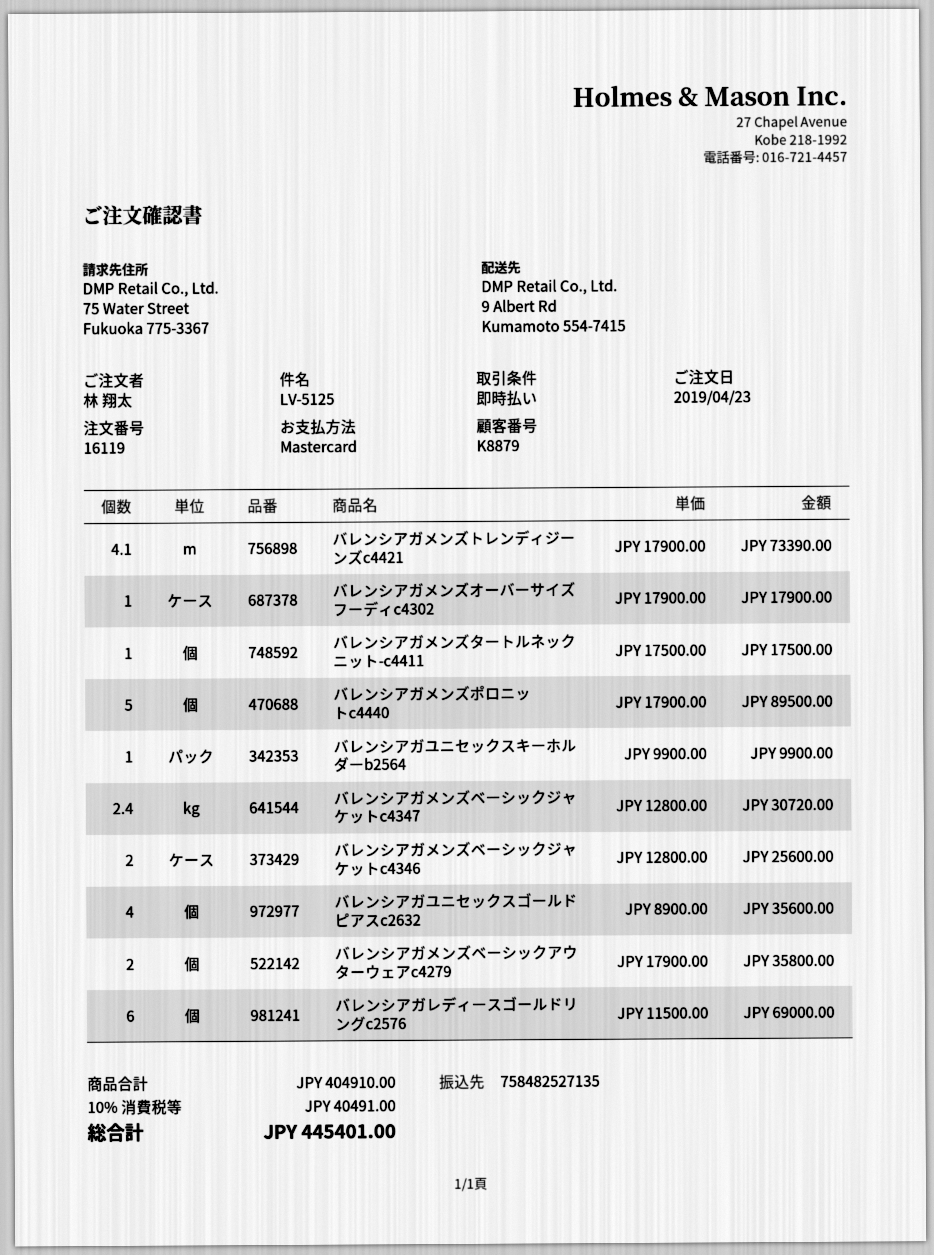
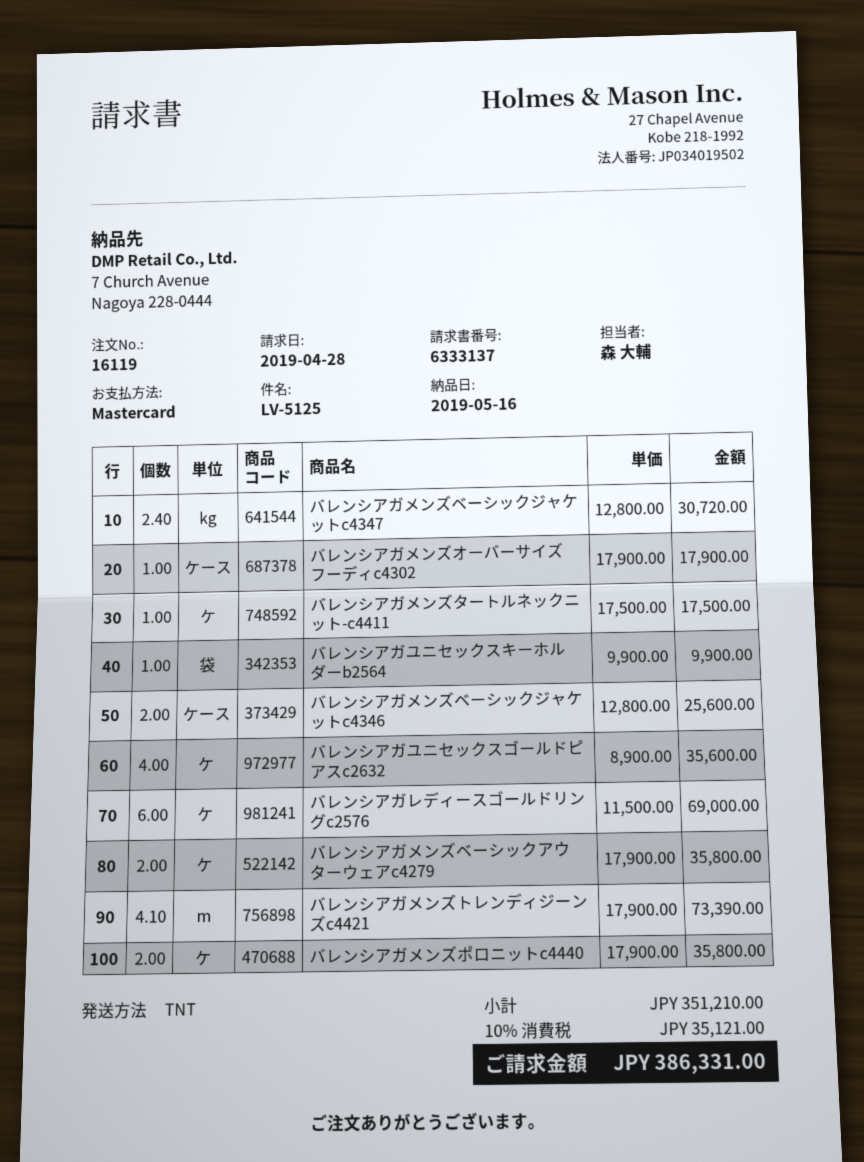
ship to: 9 Albert Rd, Kumamoto 554-7415 -> 7 Church Avenue, Nagoya 228-0444
バレンシアガメンズポロニットc4440: 5 x 17900.00 = 89500.00 -> 2 x 17900.00 = 35800.00
subtotal: 404910.00 -> 351210.00
tax: 10% = 40491.00 -> 10% = 35121.00
total: 445401.00 -> 386331.00

